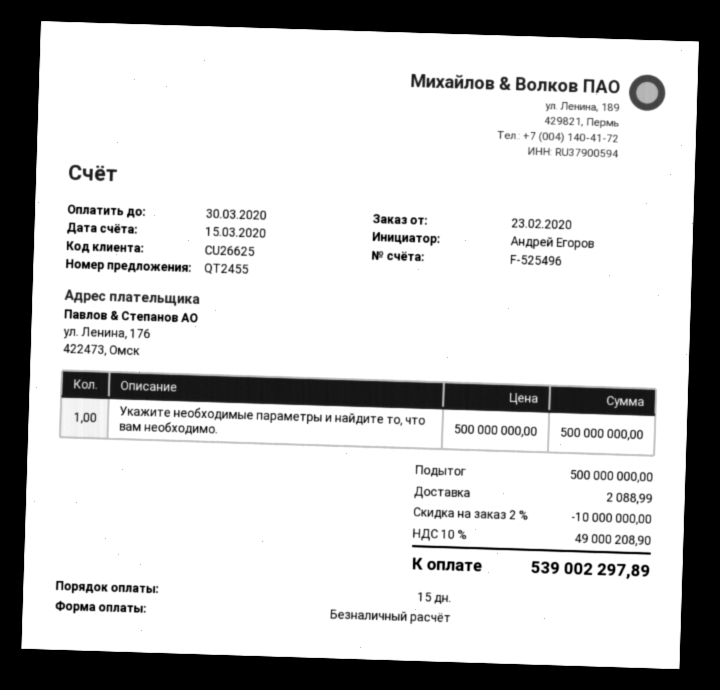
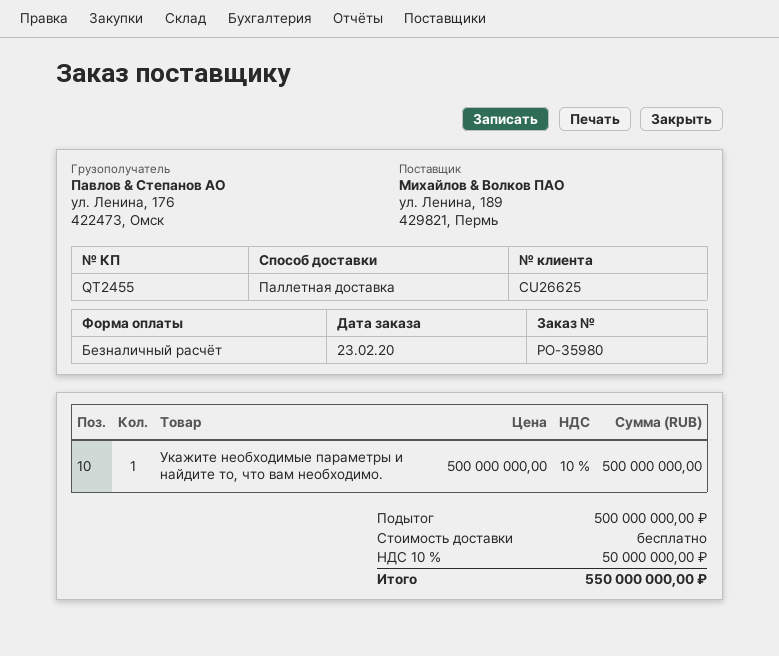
discount: 2% = 10000000.00 -> none
shipping: 2088.99 -> 0.00
tax: 10% = 49000208.90 -> 10% = 50000000.00
total: 539002297.89 -> 550000000.00

